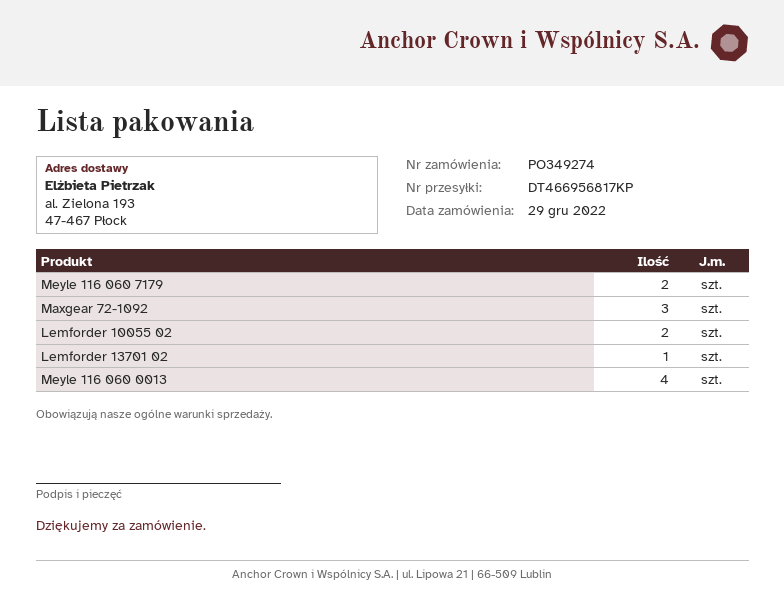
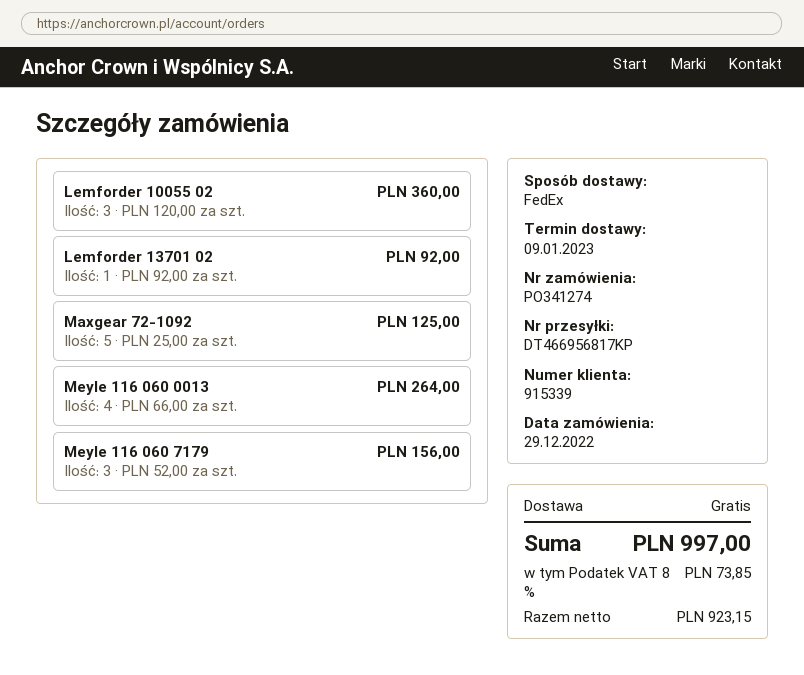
order number: PO349274 -> PO341274
Meyle 116 060 7179: 2 -> 3
Maxgear 72-1092: 3 -> 5
Lemforder 10055 02: 2 -> 3

